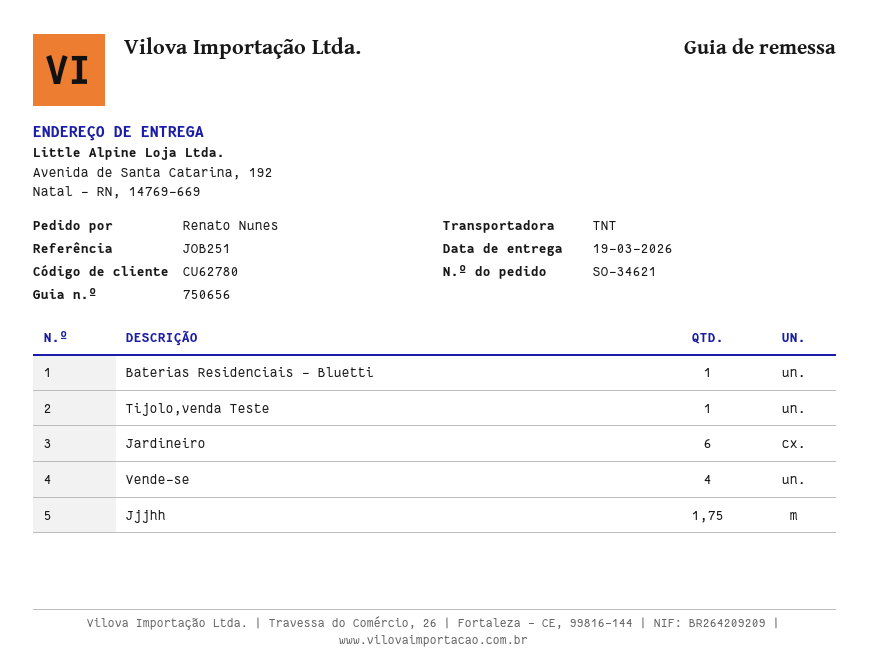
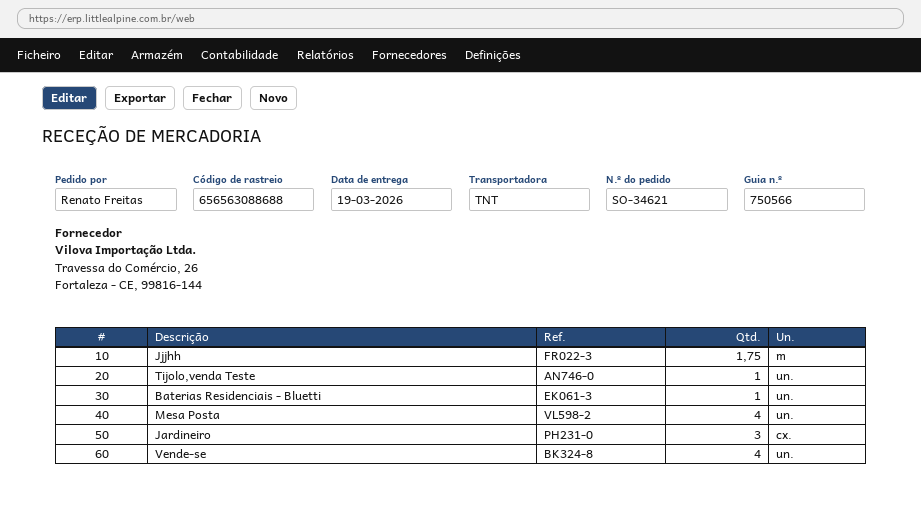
delivery note number: 750656 -> 750566
ordered by: Renato Nunes -> Renato Freitas
Jardineiro: 6 -> 3
Mesa Posta: none -> 4

